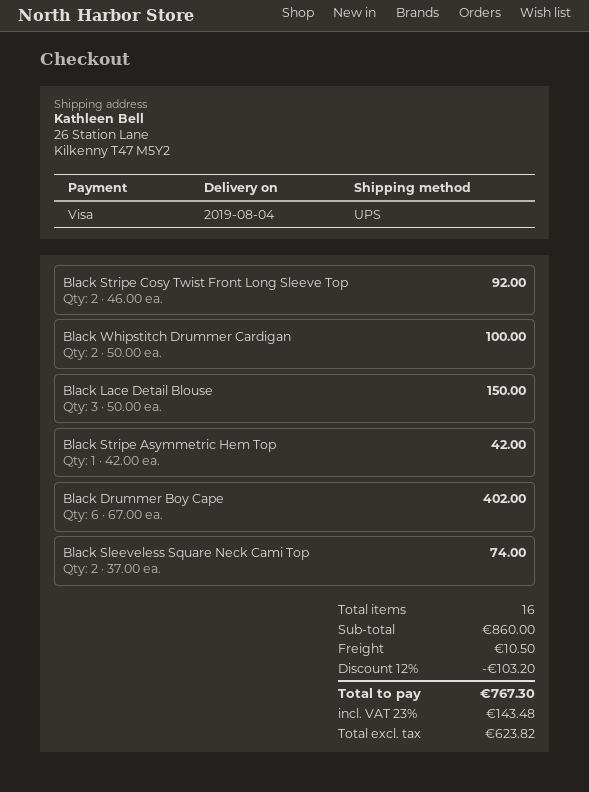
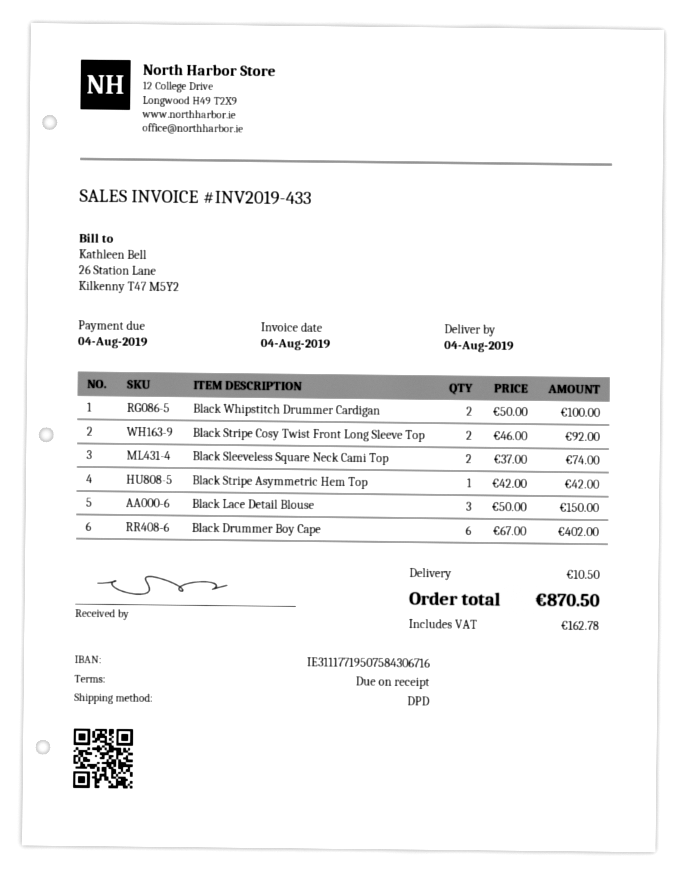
shipping method: UPS -> DPD
discount: 12% = 103.20 -> none
tax: 143.48 -> 162.78
total: 767.30 -> 870.50

